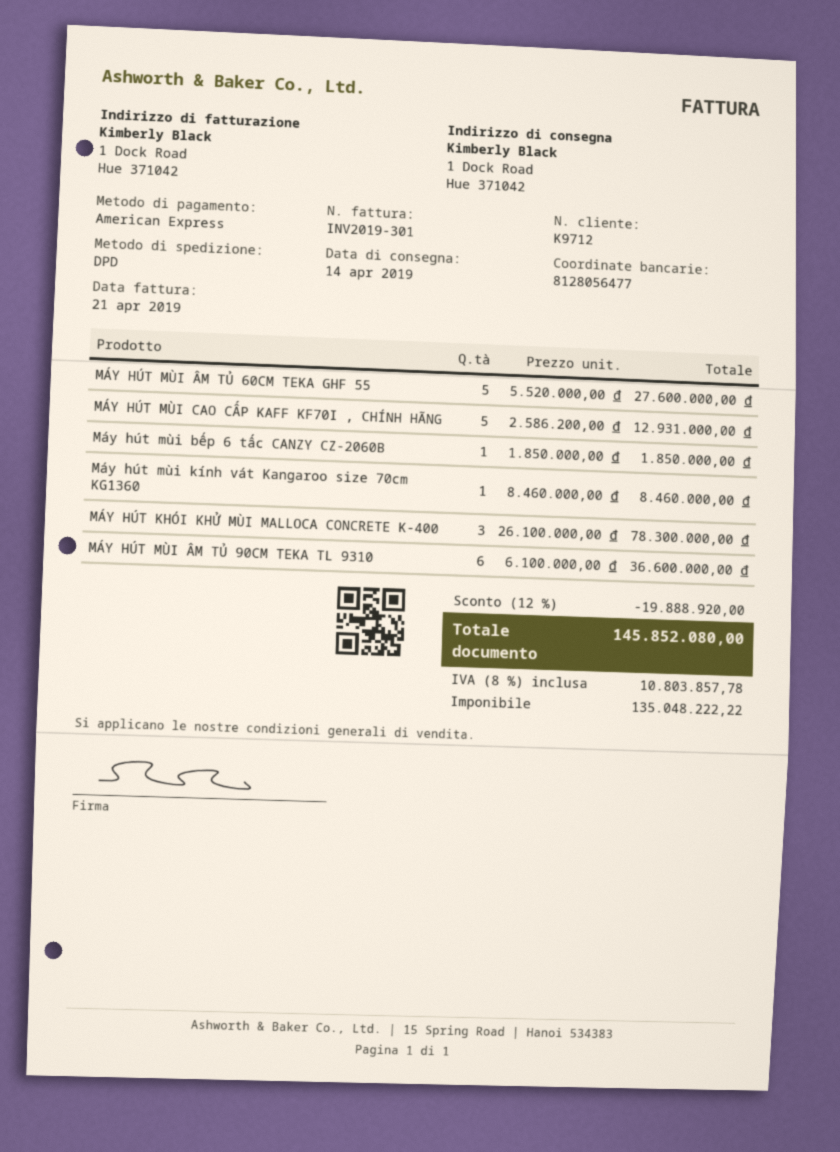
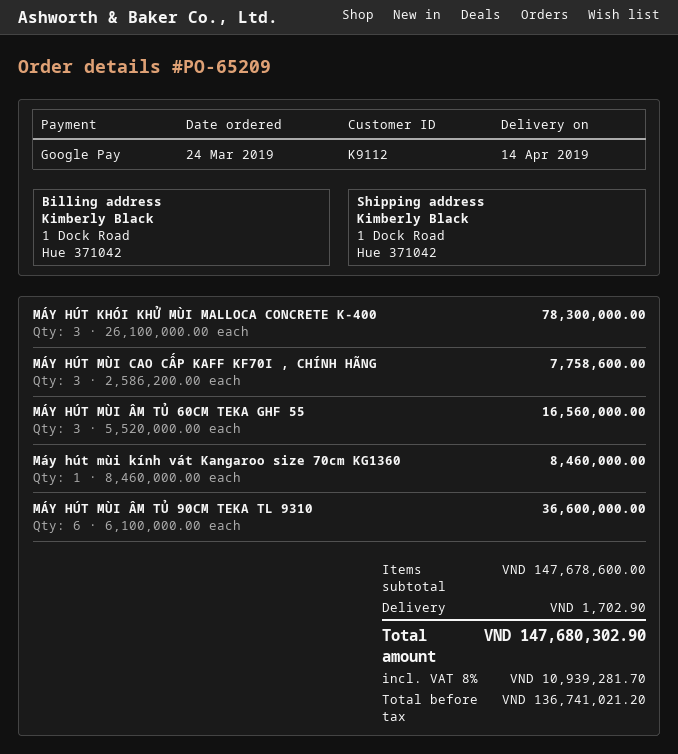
customer number: K9712 -> K9112
payment method: American Express -> Google Pay
MÁY HÚT MÙI ÂM TỦ 60CM TEKA GHF 55: 5 x 5520000.00 = 27600000.00 -> 3 x 5520000.00 = 16560000.00
MÁY HÚT MÙI CAO CẤP KAFF KF70I , CHÍNH HÃNG: 5 x 2586200.00 = 12931000.00 -> 3 x 2586200.00 = 7758600.00
Máy hút mùi bếp 6 tấc CANZY CZ-2060B: 1 x 1850000.00 = 1850000.00 -> none
discount: 12% = 19888920.00 -> none
shipping: none -> 1702.90
net: 135048222.22 -> 136741021.20
tax: 8% = 10803857.78 -> 8% = 10939281.70
total: 145852080.00 -> 147680302.90

